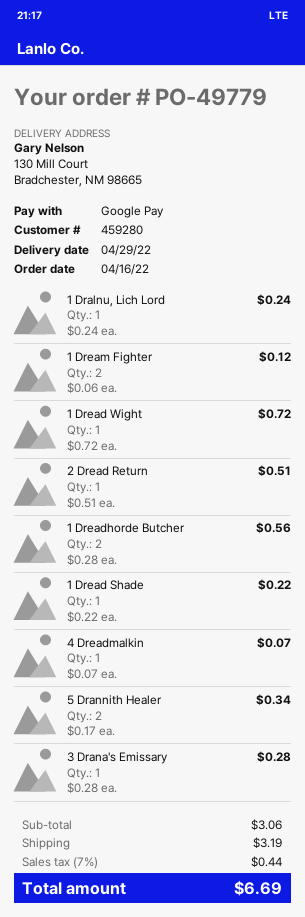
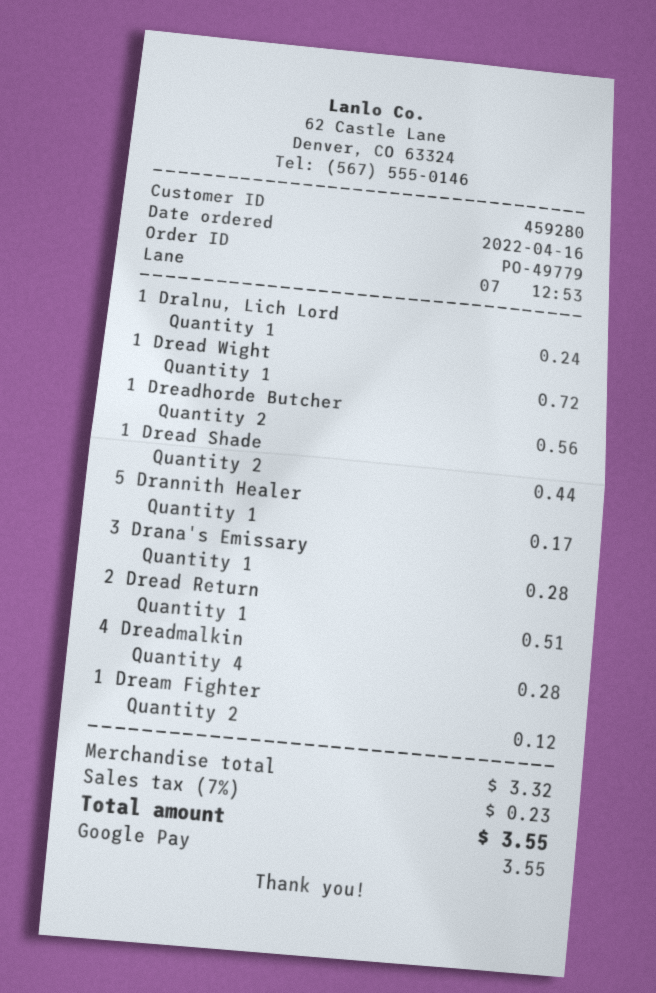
1 Dread Shade: 1 for 0.22 -> 2 for 0.44
4 Dreadmalkin: 1 for 0.07 -> 4 for 0.28
5 Drannith Healer: 2 for 0.34 -> 1 for 0.17
subtotal: 3.06 -> 3.32
shipping: 3.19 -> none
tax: 7% = 0.44 -> 7% = 0.23
total: 6.69 -> 3.55

